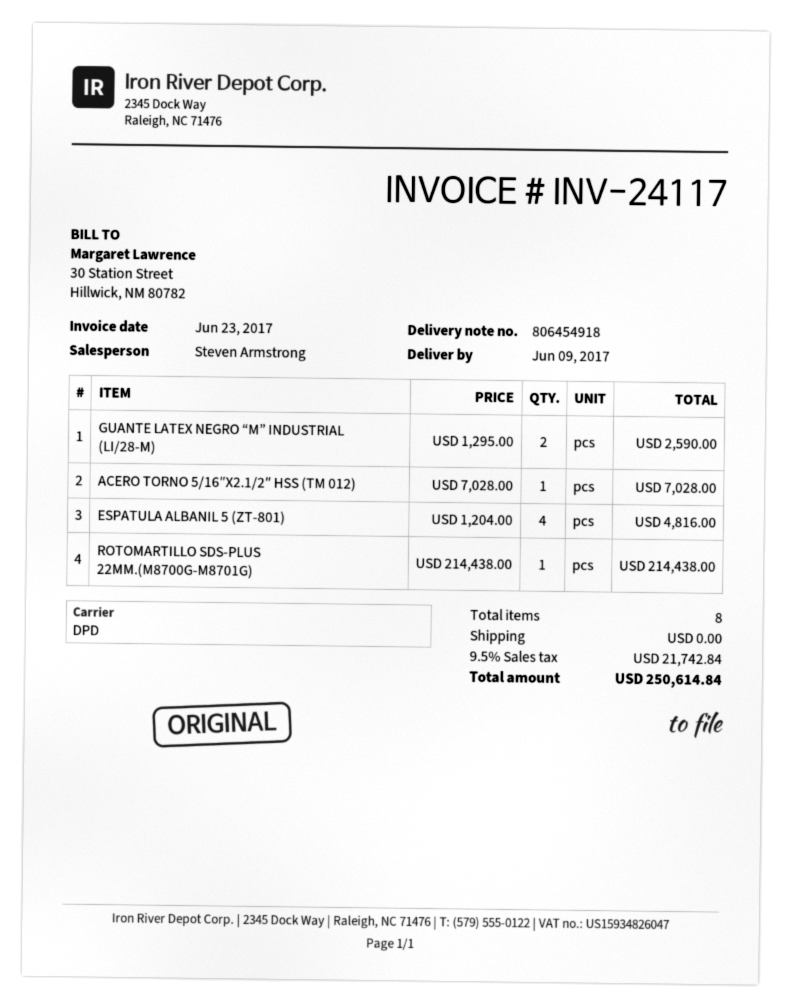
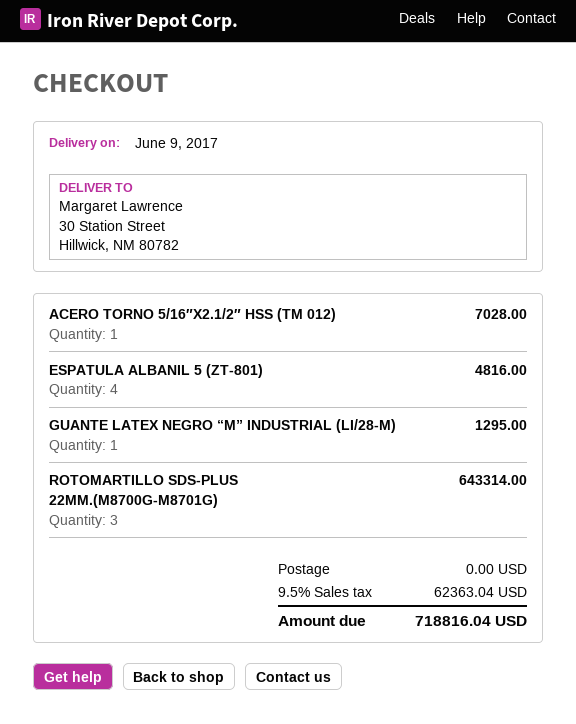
GUANTE LATEX NEGRO “M” INDUSTRIAL (LI/28-M): 2 for 2590.00 -> 1 for 1295.00
ROTOMARTILLO SDS-PLUS 22MM.(M8700G-M8701G): 1 for 214438.00 -> 3 for 643314.00
tax: 9.5% = 21742.84 -> 9.5% = 62363.04
total: 250614.84 -> 718816.04

